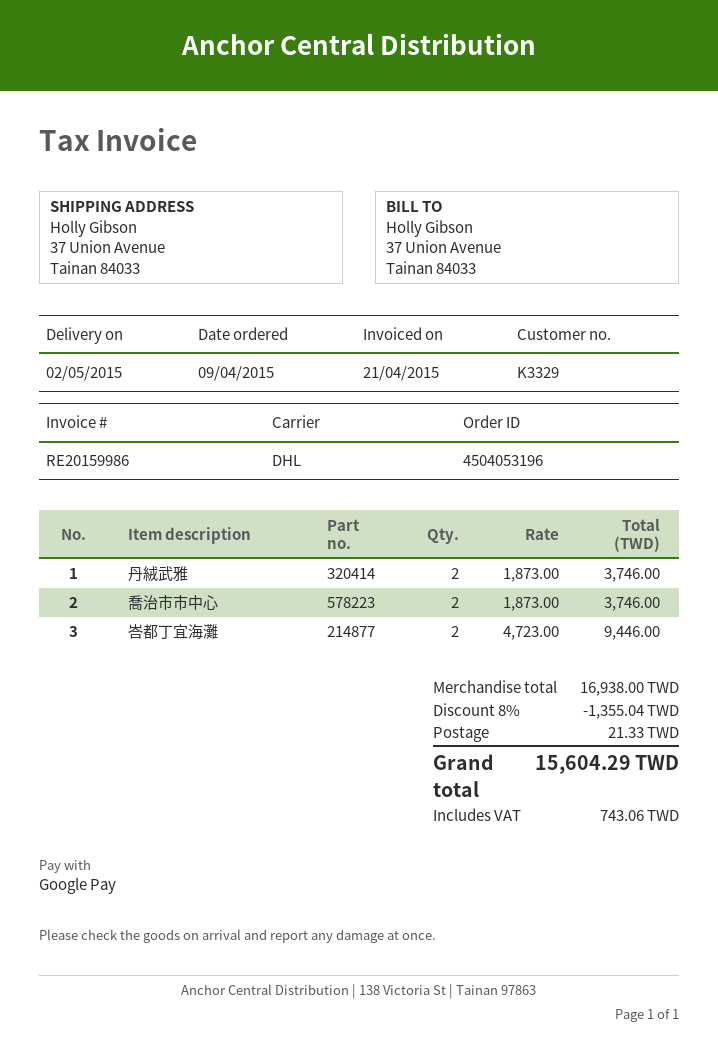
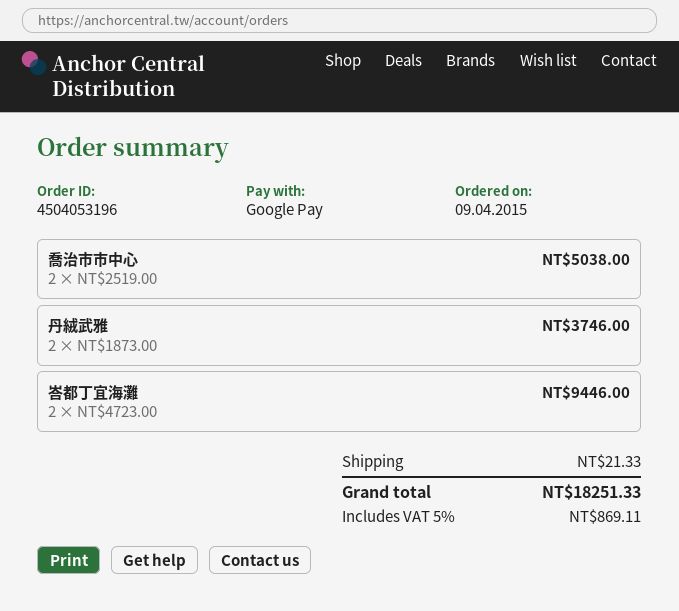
喬治市市中心: 2 x 1873.00 = 3746.00 -> 2 x 2519.00 = 5038.00
discount: 8% = 1355.04 -> none
tax: 743.06 -> 869.11
total: 15604.29 -> 18251.33

